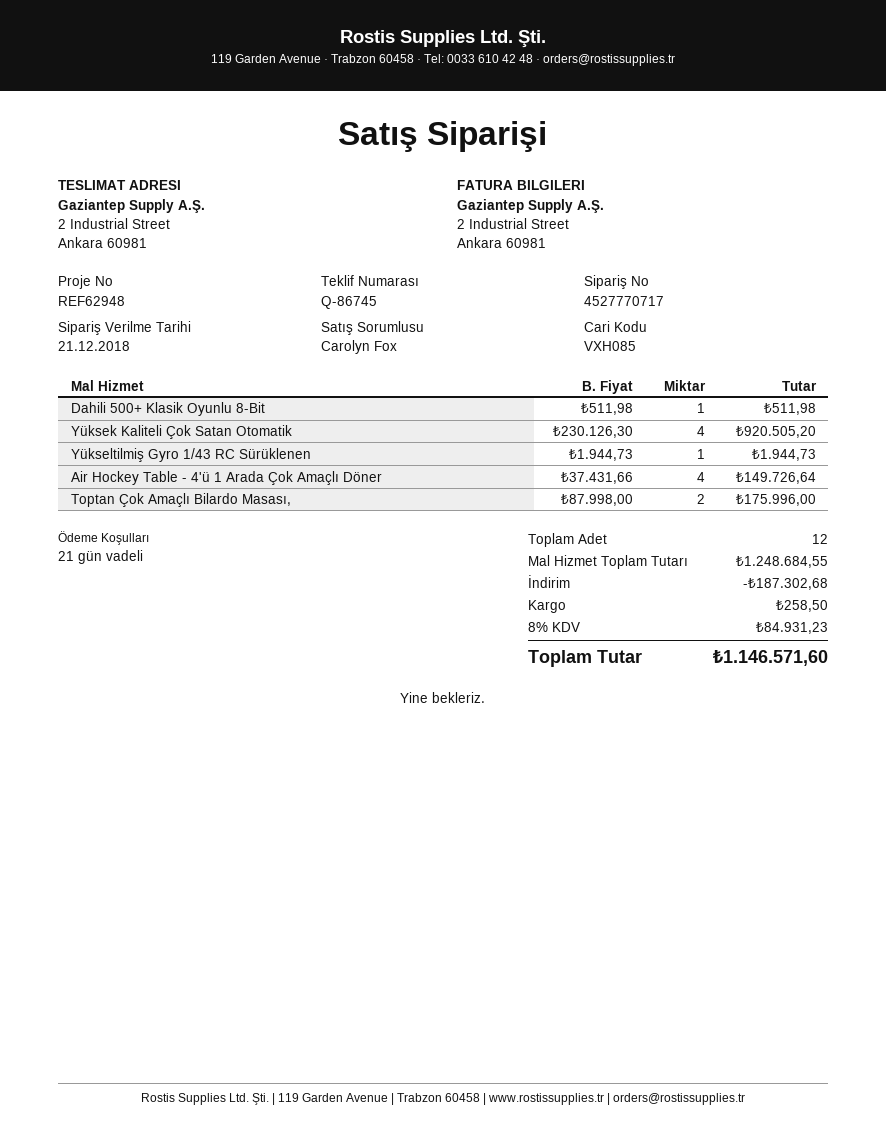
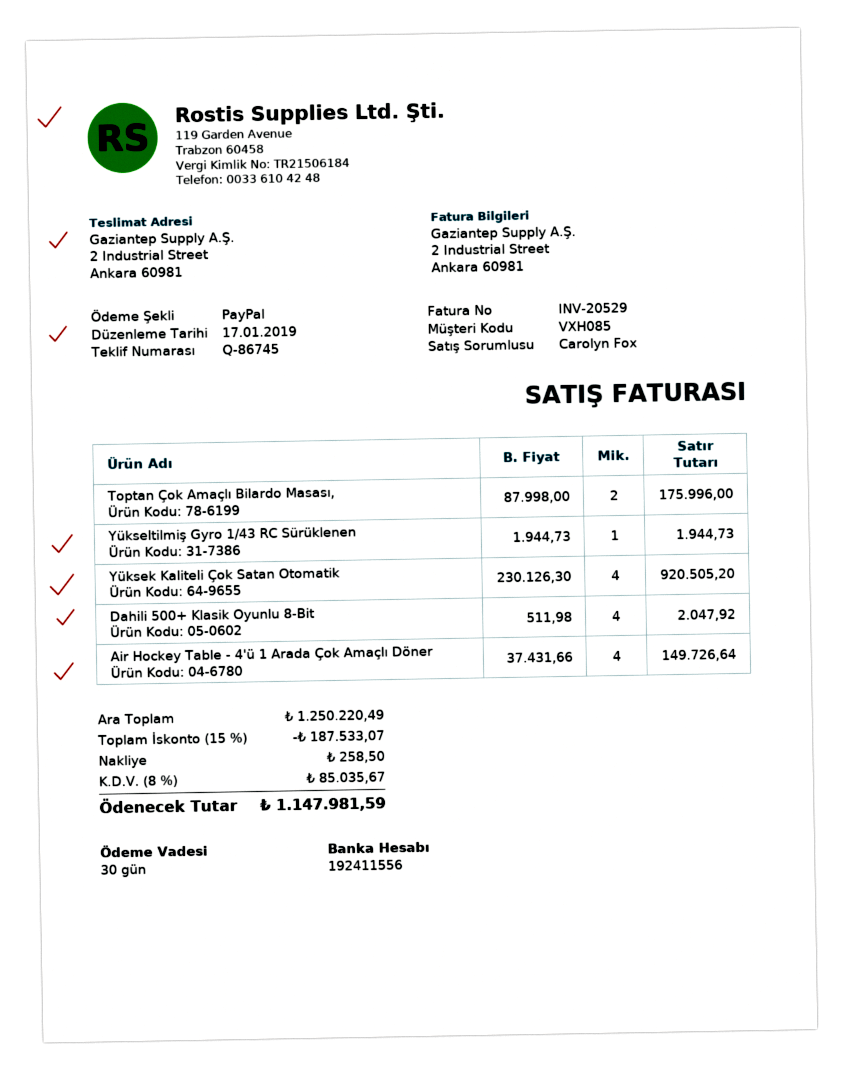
payment terms: 21 days -> 30 days
Dahili 500+ Klasik Oyunlu 8-Bit: 1 x 511.98 = 511.98 -> 4 x 511.98 = 2047.92
subtotal: 1248684.55 -> 1250220.49
discount: 187302.68 -> 187533.07
tax: 8% = 84931.23 -> 8% = 85035.67
total: 1146571.60 -> 1147981.59

